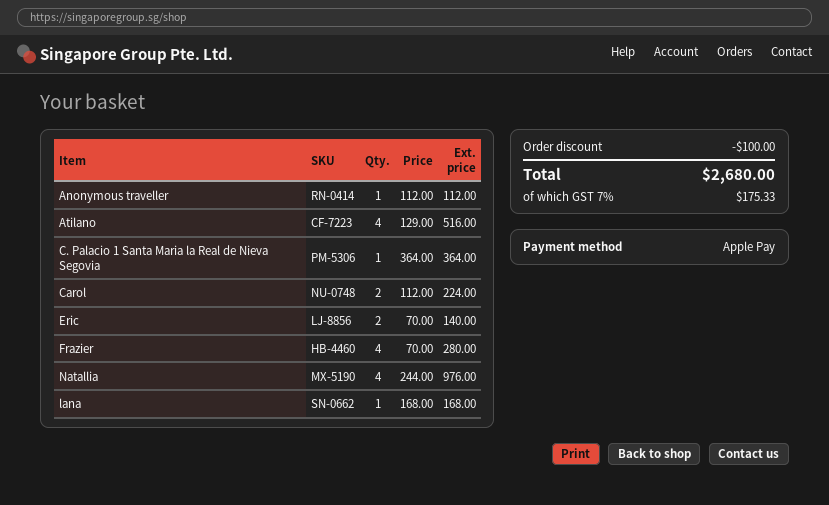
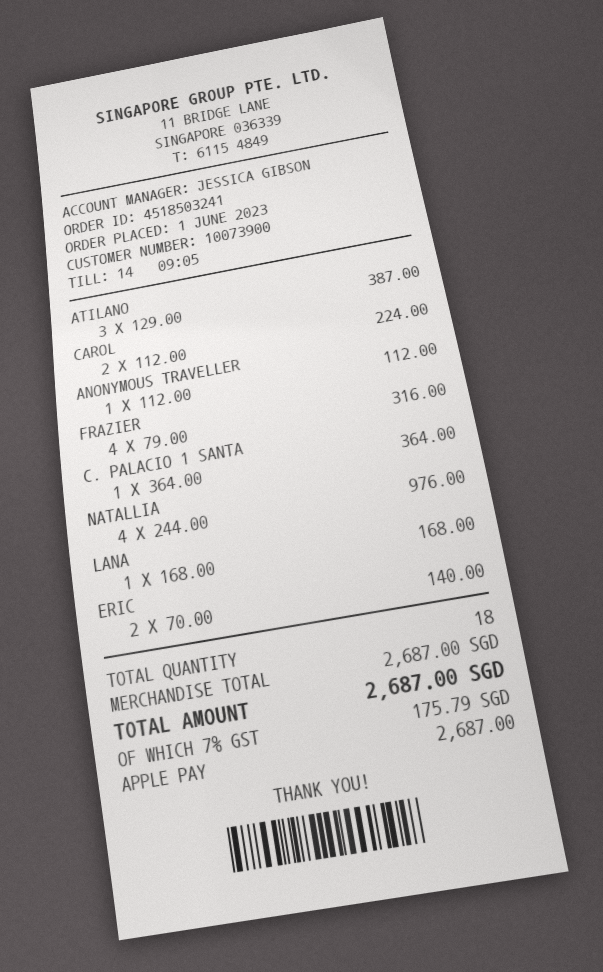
Atilano: 4 x 129.00 = 516.00 -> 3 x 129.00 = 387.00
Frazier: 4 x 70.00 = 280.00 -> 4 x 79.00 = 316.00
discount: 100.00 -> none
tax: 7% = 175.33 -> 7% = 175.79
total: 2680.00 -> 2687.00

